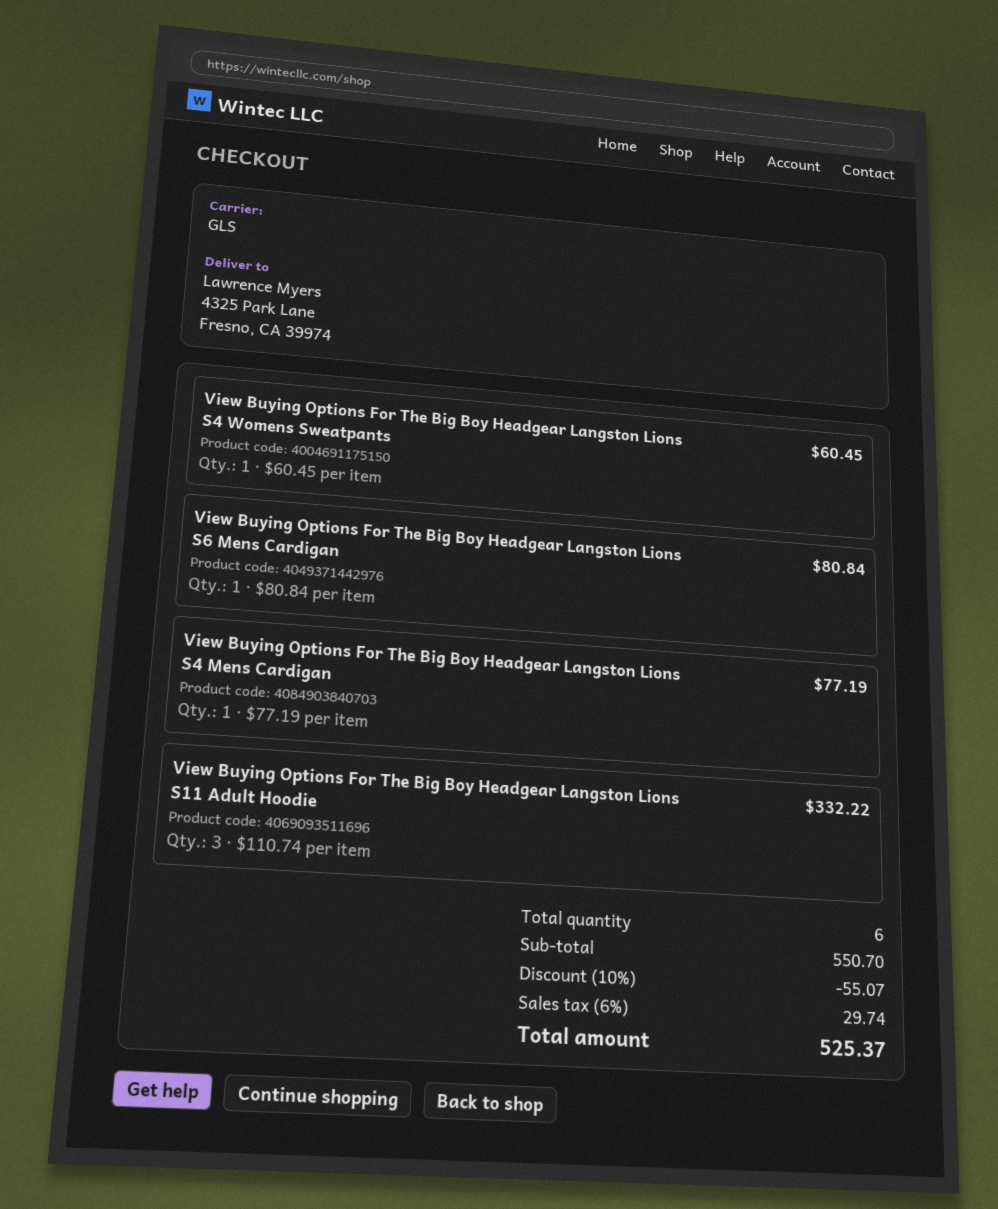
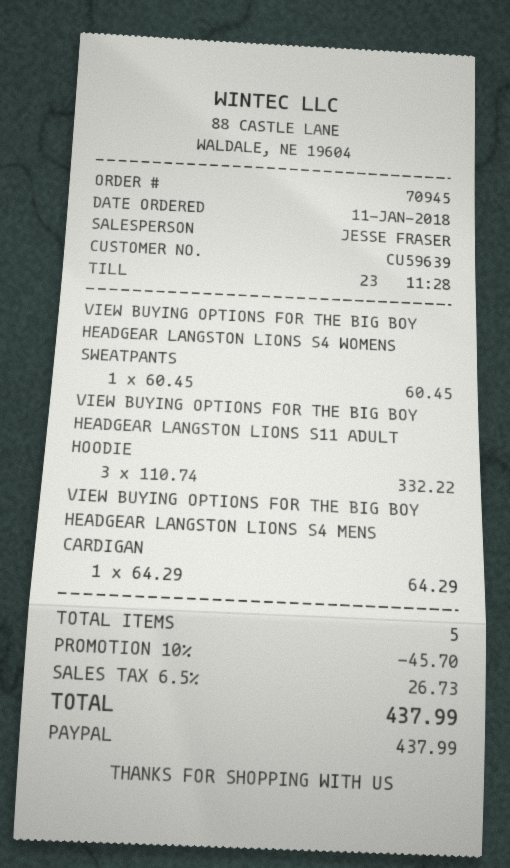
View Buying Options For The Big Boy Headgear Langston Lions S6 Mens Cardigan: 1 x 80.84 = 80.84 -> none
View Buying Options For The Big Boy Headgear Langston Lions S4 Mens Cardigan: 1 x 77.19 = 77.19 -> 1 x 64.29 = 64.29
total quantity: 6 -> 5
discount: 10% = 55.07 -> 10% = 45.70
tax: 6% = 29.74 -> 6.5% = 26.73
total: 525.37 -> 437.99

